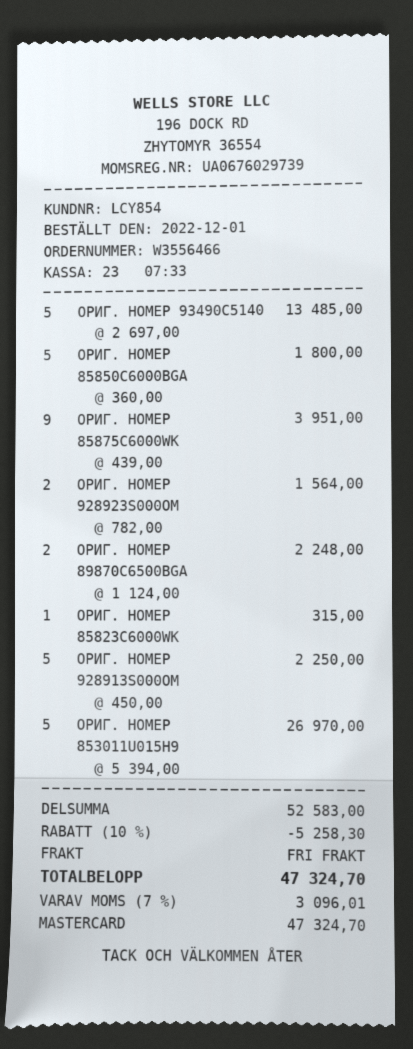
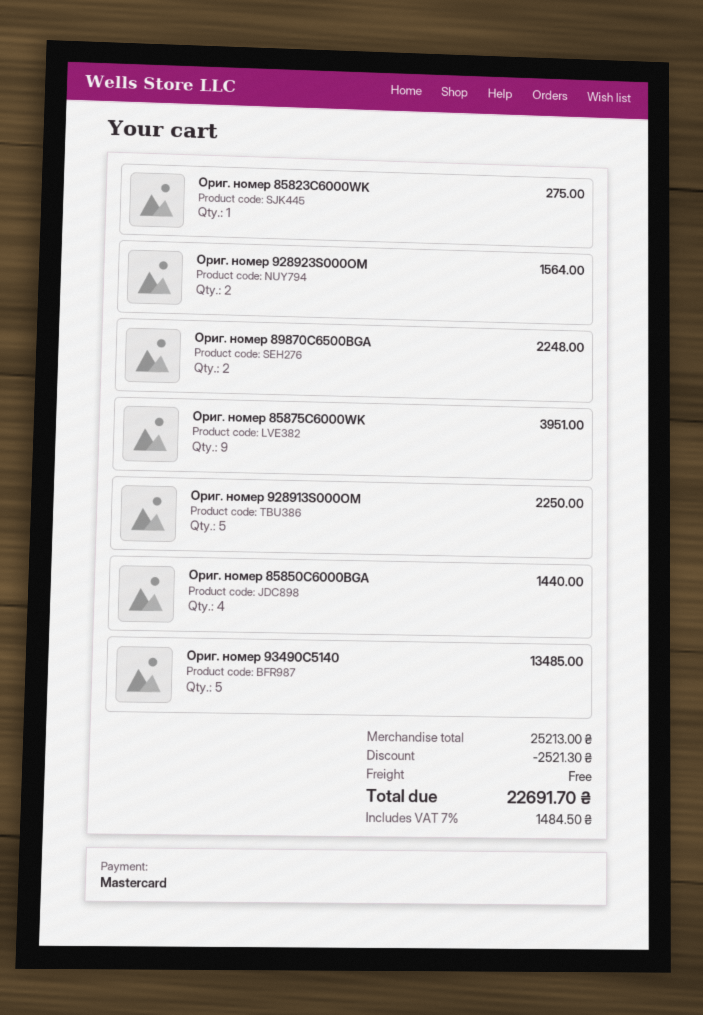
ОРИГ. НОМЕР 85850C6000BGA: 5 for 1800.00 -> 4 for 1440.00
ОРИГ. НОМЕР 85823C6000WK: 1 for 315.00 -> 1 for 275.00
ОРИГ. НОМЕР 853011U015H9: 5 for 26970.00 -> none
subtotal: 52583.00 -> 25213.00
discount: 5258.30 -> 2521.30
tax: 7% = 3096.01 -> 7% = 1484.50
total: 47324.70 -> 22691.70

